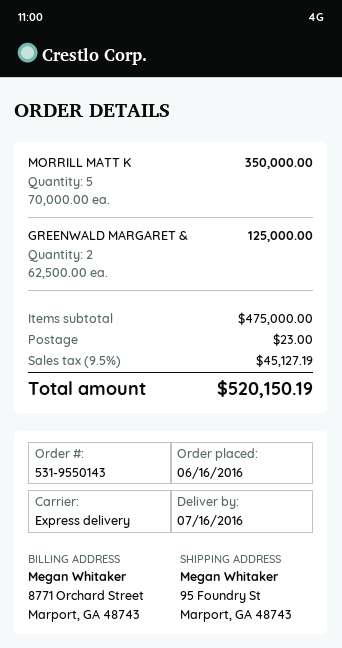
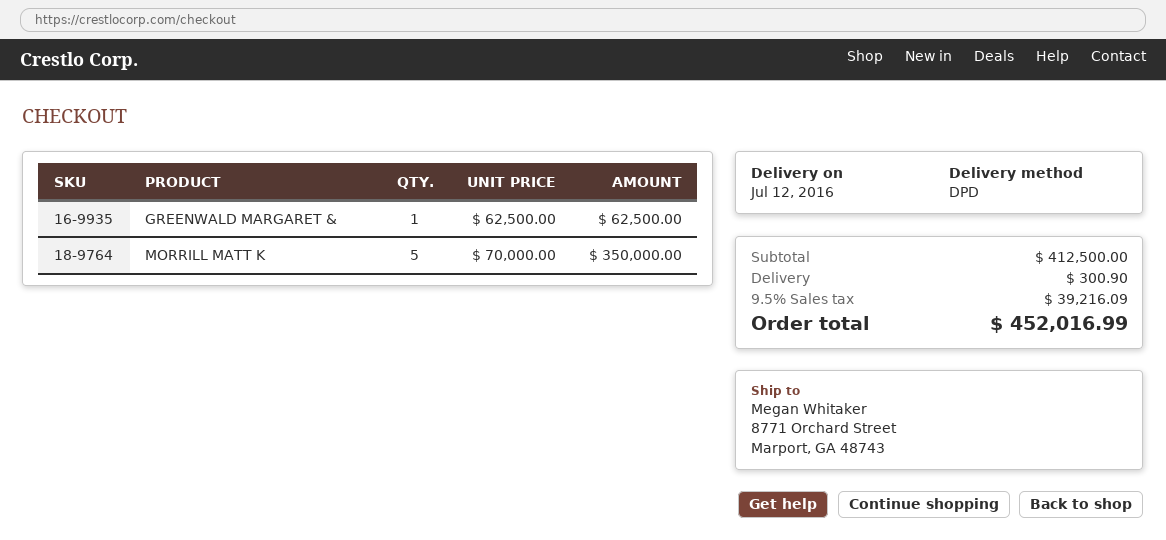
delivery date: 2016-07-16 -> 2016-07-12
shipping method: express -> DPD
ship to: 95 Foundry St, Marport, GA 48743 -> 8771 Orchard Street, Marport, GA 48743
GREENWALD MARGARET &: 2 x 62500.00 = 125000.00 -> 1 x 62500.00 = 62500.00
subtotal: 475000.00 -> 412500.00
shipping: 23.00 -> 300.90
tax: 9.5% = 45127.19 -> 9.5% = 39216.09
total: 520150.19 -> 452016.99

